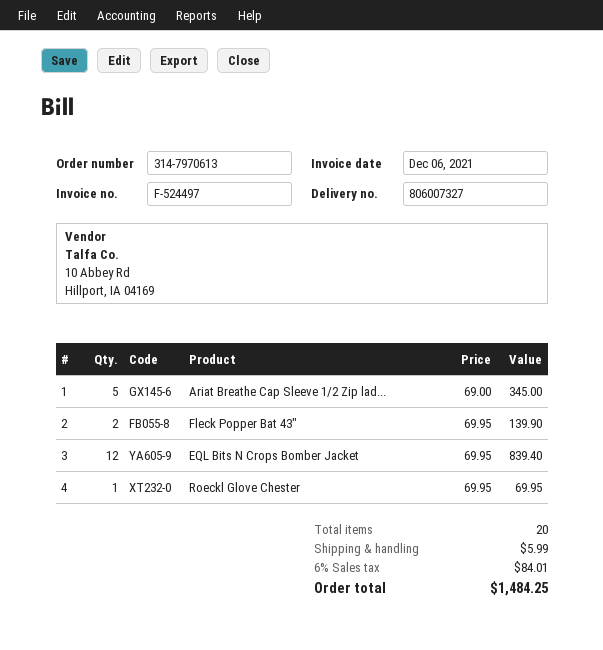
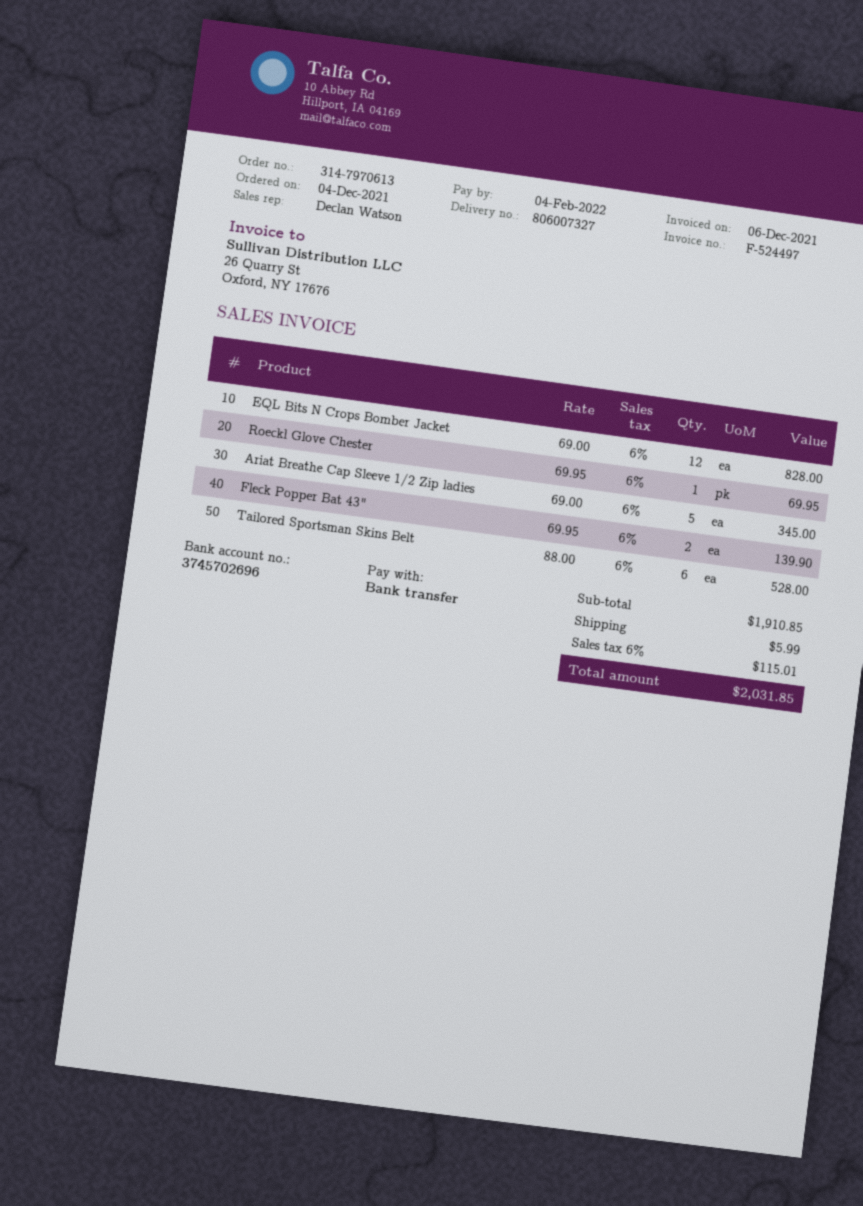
EQL Bits N Crops Bomber Jacket: 12 x 69.95 = 839.40 -> 12 x 69.00 = 828.00
Tailored Sportsman Skins Belt: none -> 6 x 88.00 = 528.00
tax: 6% = 84.01 -> 6% = 115.01
total: 1484.25 -> 2031.85

